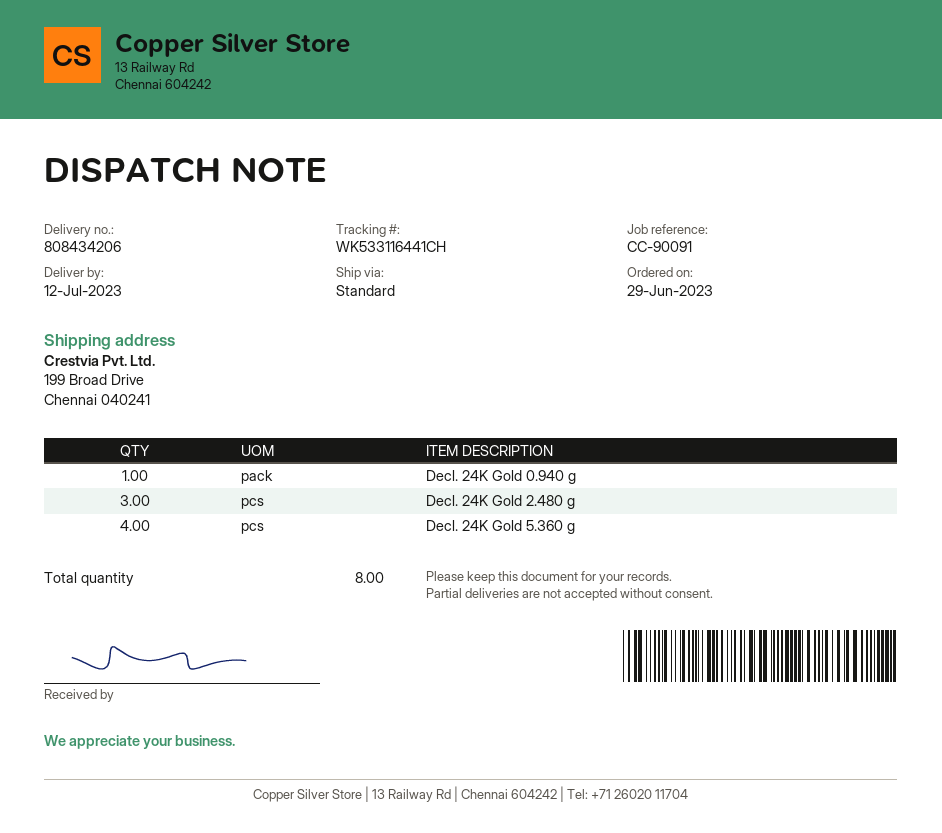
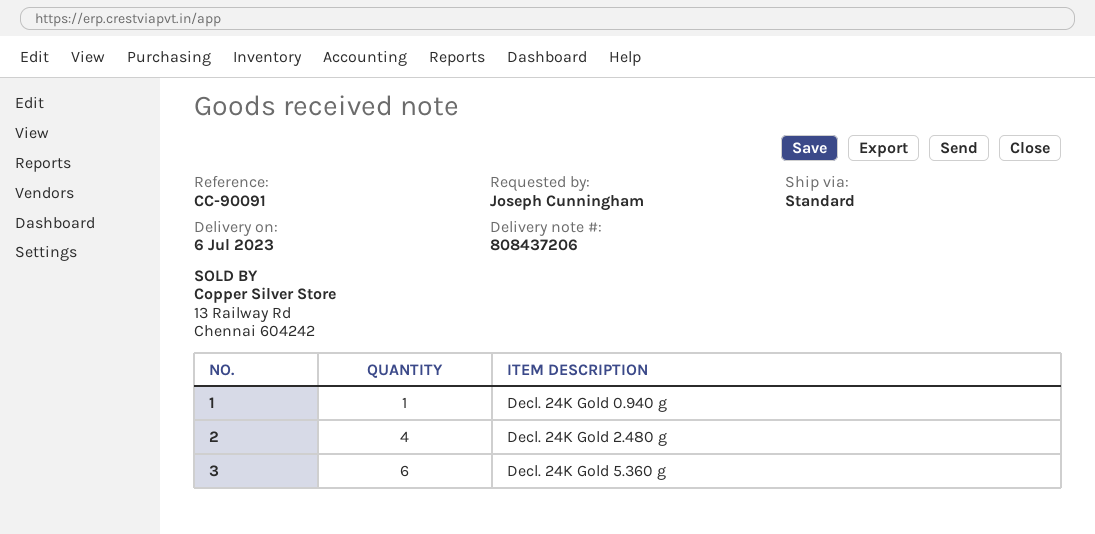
delivery note number: 808434206 -> 808437206
delivery date: 2023-07-12 -> 2023-07-06
Decl. 24K Gold 2.480 g: 3 -> 4
Decl. 24K Gold 5.360 g: 4 -> 6

